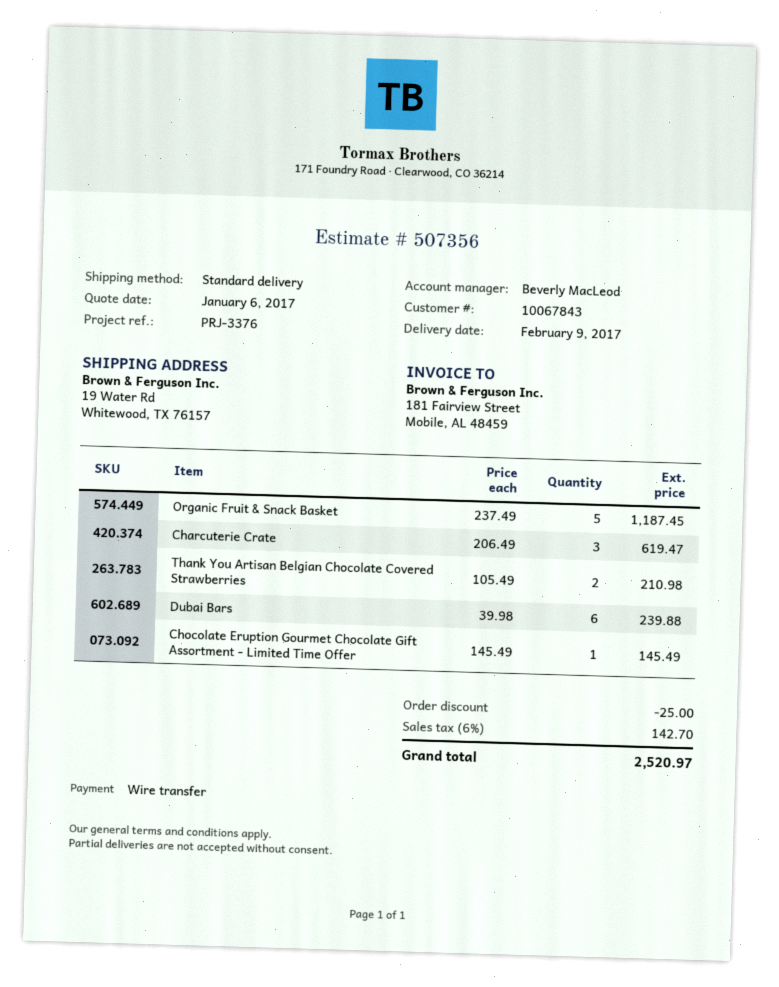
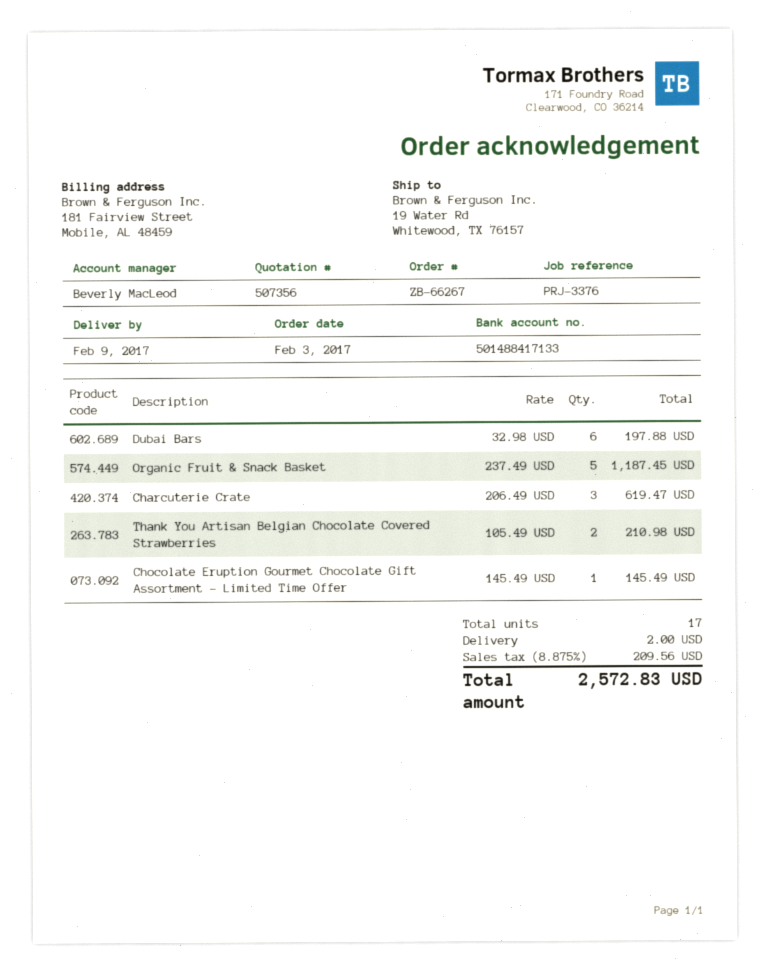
Dubai Bars: 6 x 39.98 = 239.88 -> 6 x 32.98 = 197.88
discount: 25.00 -> none
shipping: none -> 2.00
tax: 6% = 142.70 -> 8.875% = 209.56
total: 2520.97 -> 2572.83

